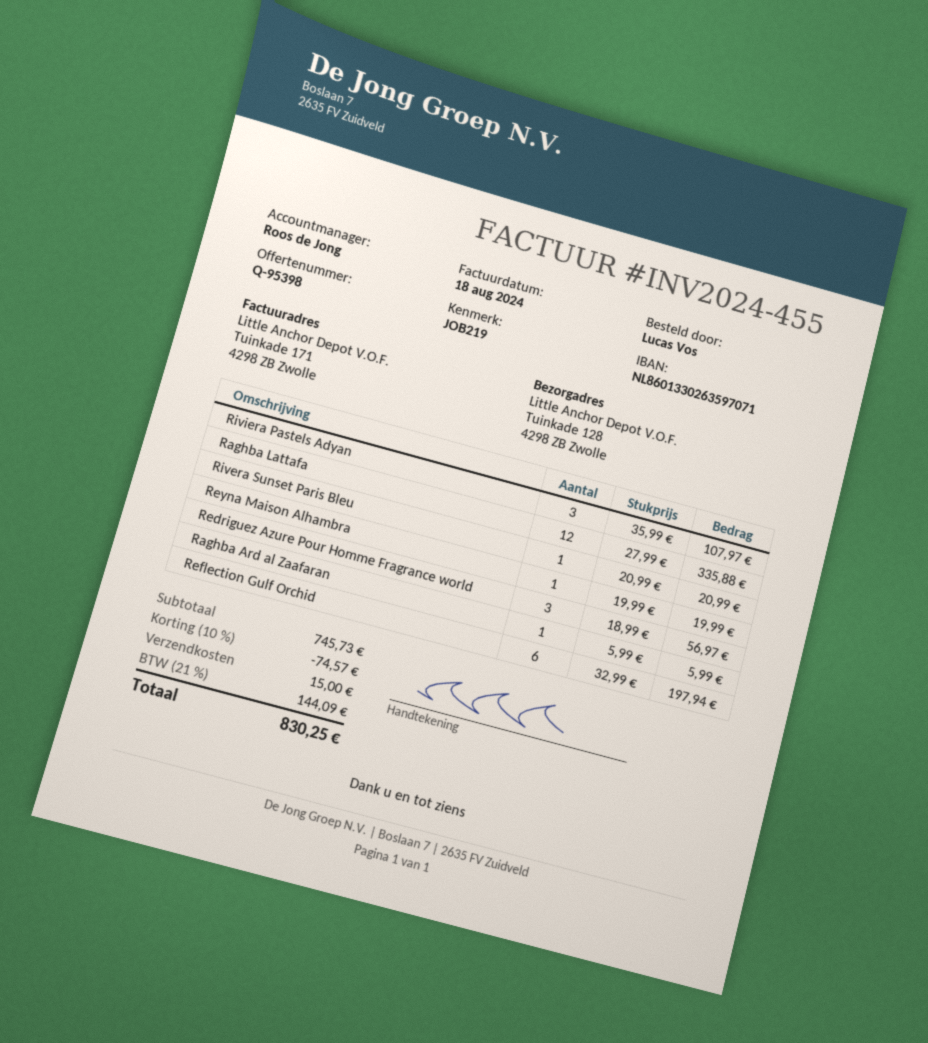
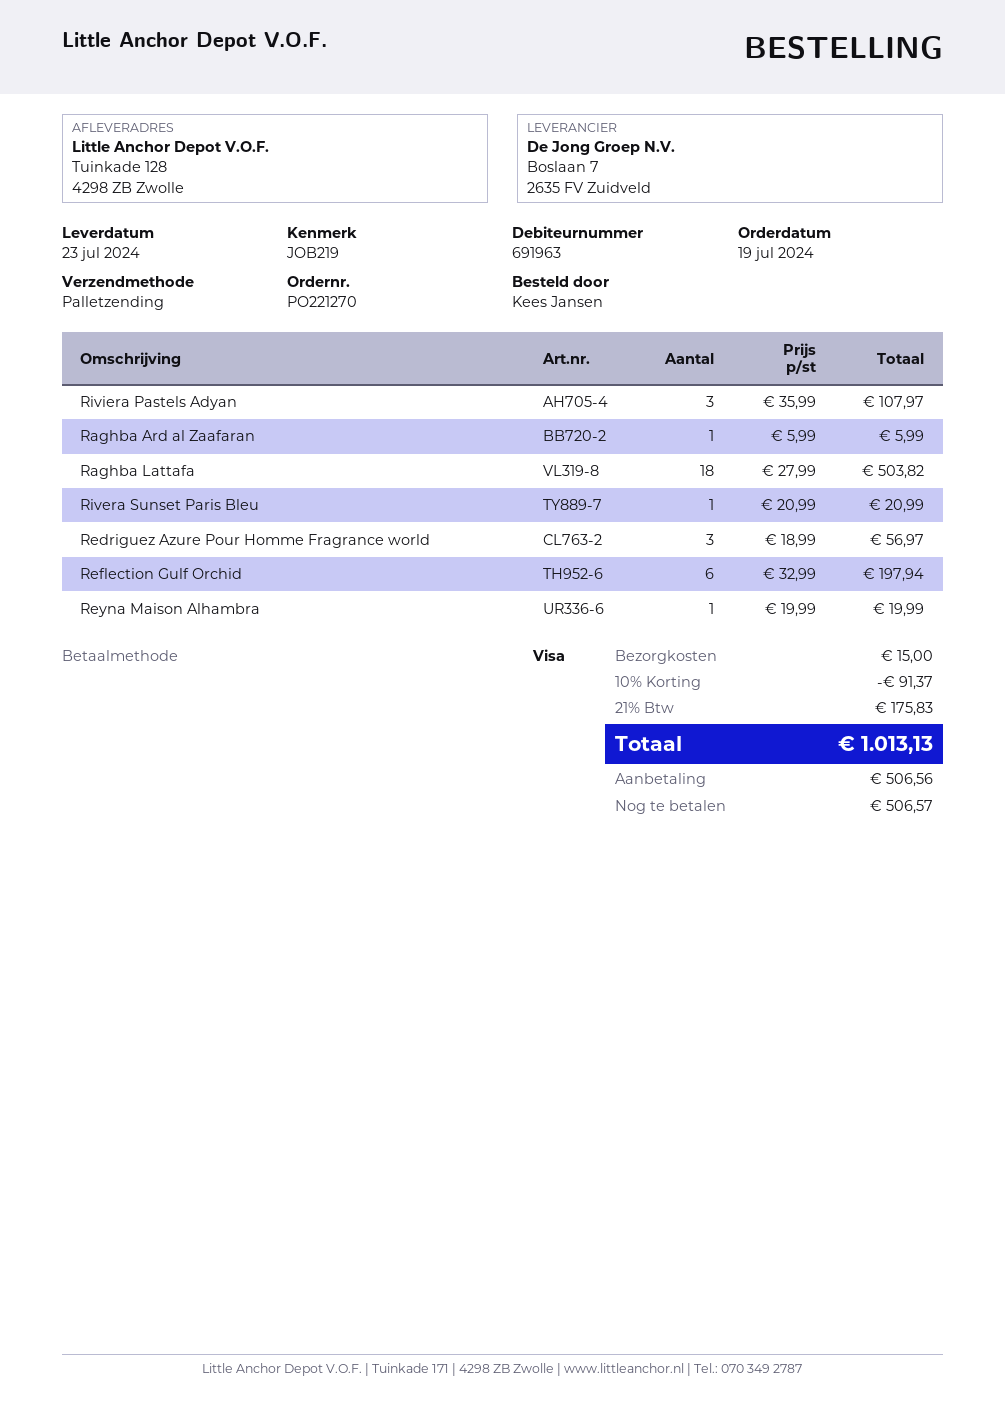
ordered by: Lucas Vos -> Kees Jansen
Raghba Lattafa: 12 x 27.99 = 335.88 -> 18 x 27.99 = 503.82
discount: 10% = 74.57 -> 10% = 91.37
tax: 21% = 144.09 -> 21% = 175.83
total: 830.25 -> 1013.13

